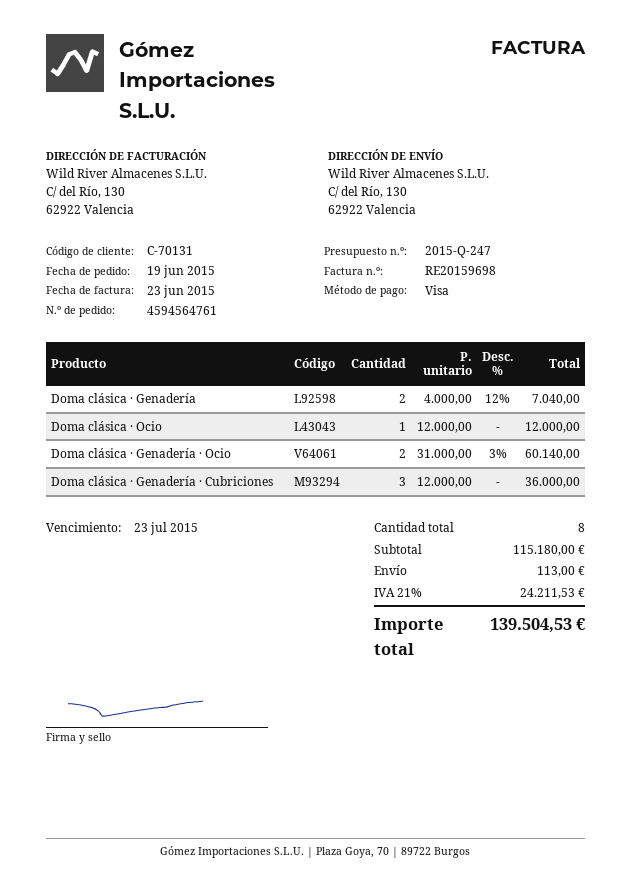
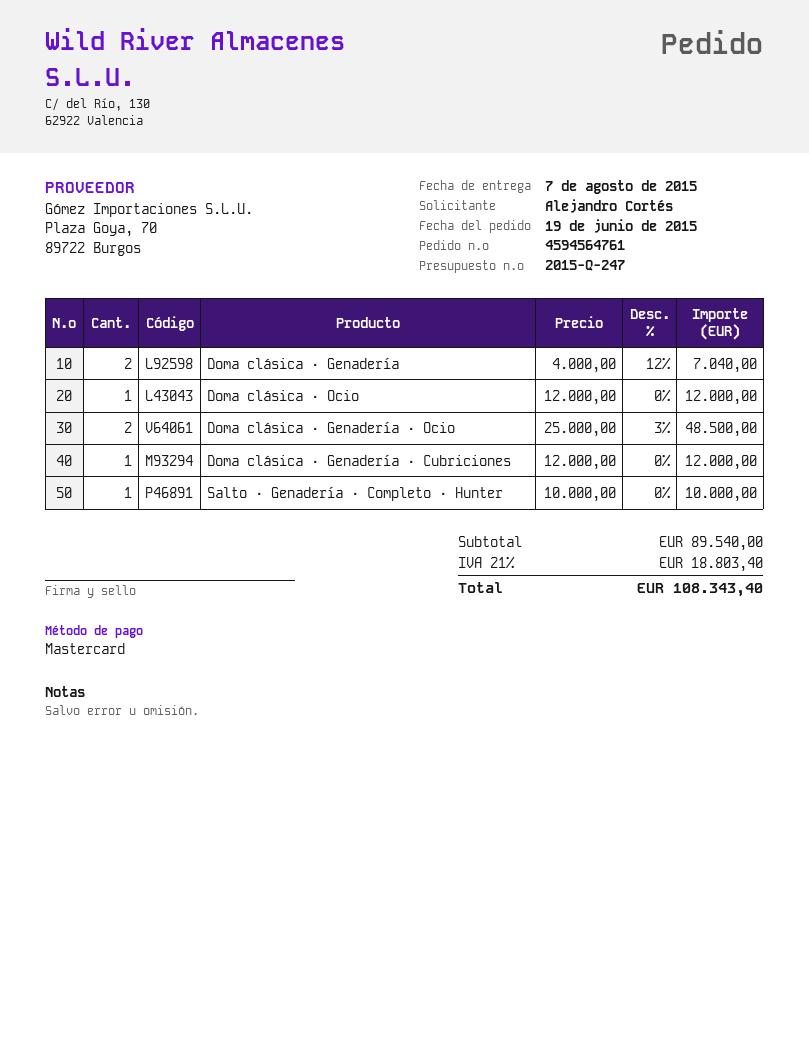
payment method: Visa -> Mastercard
Doma clásica · Genadería · Ocio: 2 x 31000.00 - 3% = 60140.00 -> 2 x 25000.00 - 3% = 48500.00
Doma clásica · Genadería · Cubriciones: 3 x 12000.00 = 36000.00 -> 1 x 12000.00 = 12000.00
Salto · Genadería · Completo · Hunter: none -> 1 x 10000.00 = 10000.00
subtotal: 115180.00 -> 89540.00
shipping: 113.00 -> none
tax: 21% = 24211.53 -> 21% = 18803.40
total: 139504.53 -> 108343.40

